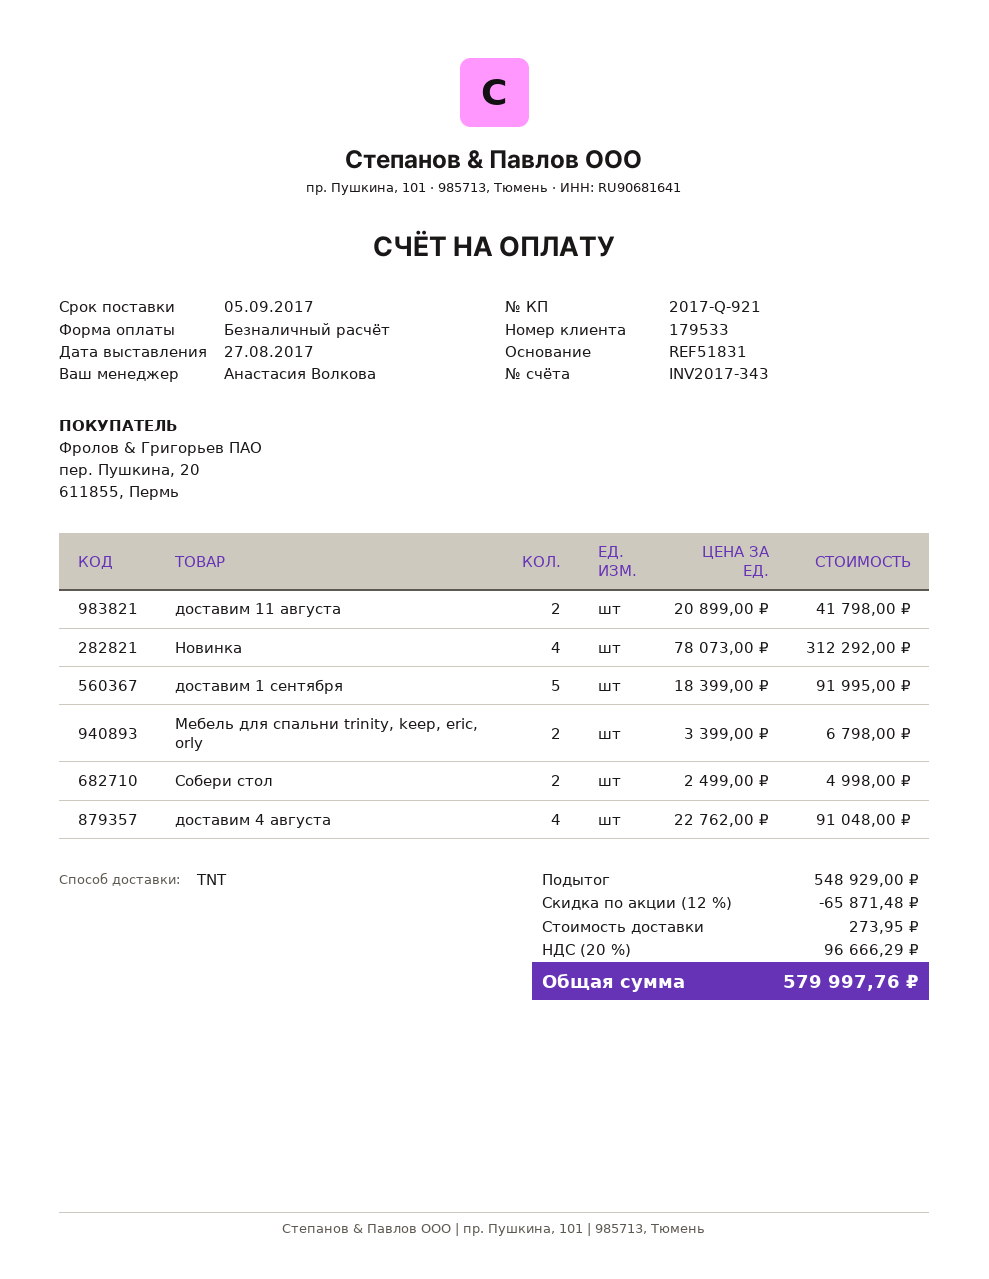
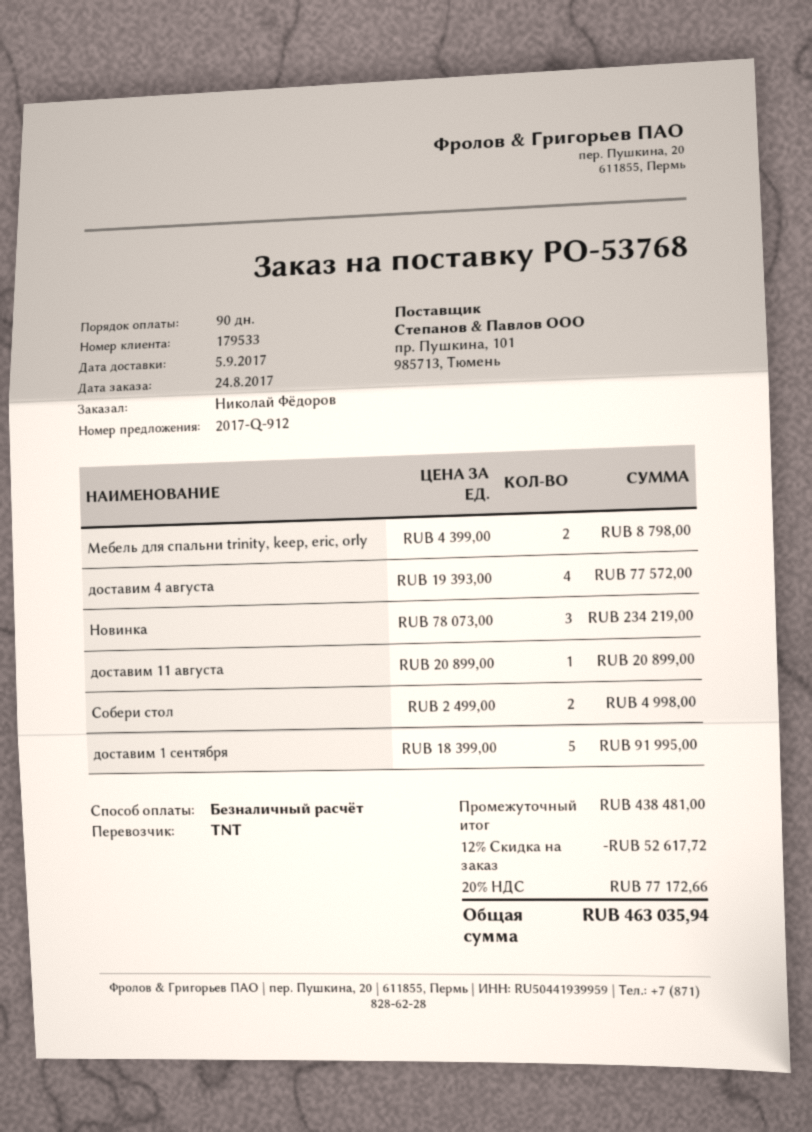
quote number: 2017-Q-921 -> 2017-Q-912
доставим 11 августа: 2 x 20899.00 = 41798.00 -> 1 x 20899.00 = 20899.00
Новинка: 4 x 78073.00 = 312292.00 -> 3 x 78073.00 = 234219.00
Мебель для спальни trinity, keep, eric, orly: 2 x 3399.00 = 6798.00 -> 2 x 4399.00 = 8798.00
доставим 4 августа: 4 x 22762.00 = 91048.00 -> 4 x 19393.00 = 77572.00
subtotal: 548929.00 -> 438481.00
discount: 12% = 65871.48 -> 12% = 52617.72
shipping: 273.95 -> none
tax: 20% = 96666.29 -> 20% = 77172.66
total: 579997.76 -> 463035.94

